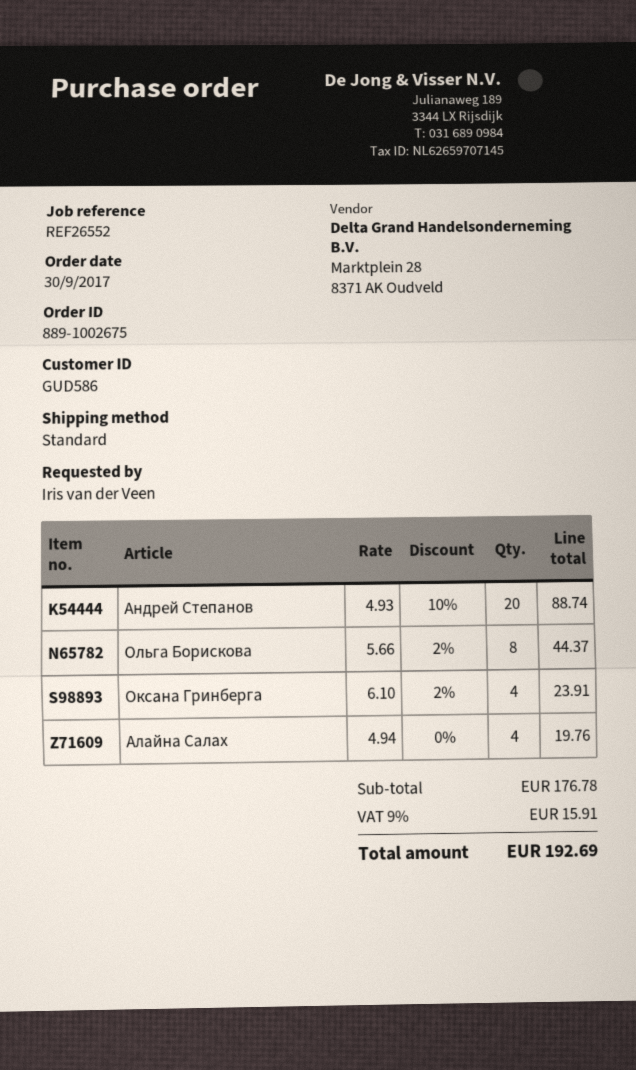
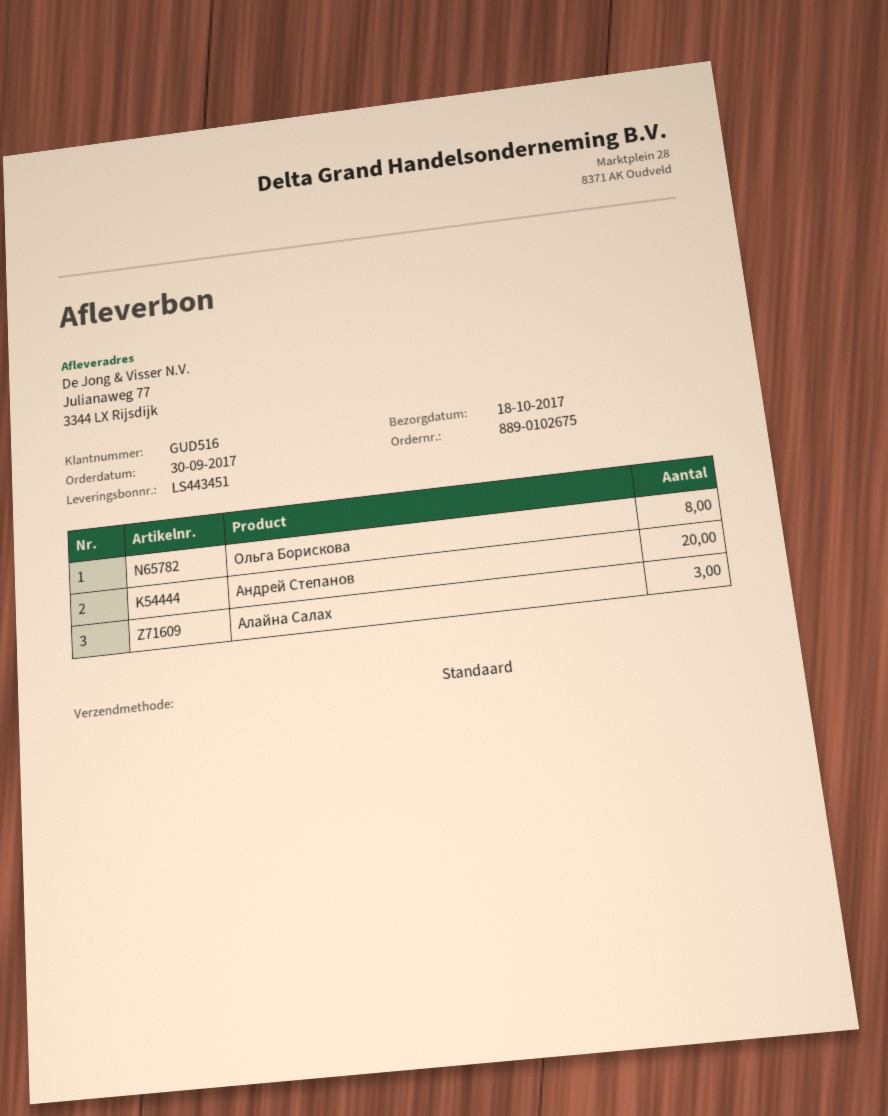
order number: 889-1002675 -> 889-0102675
customer number: GUD586 -> GUD516
Оксана Гринберга: 4 -> none
Алайна Салах: 4 -> 3

